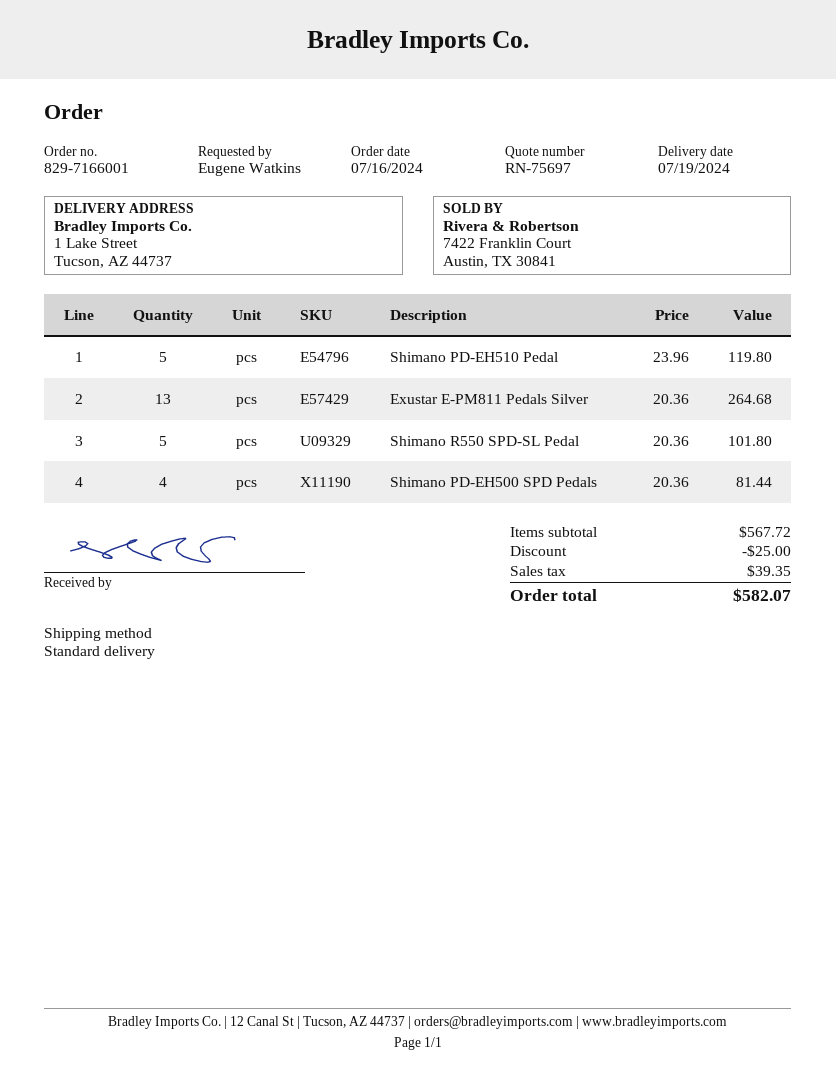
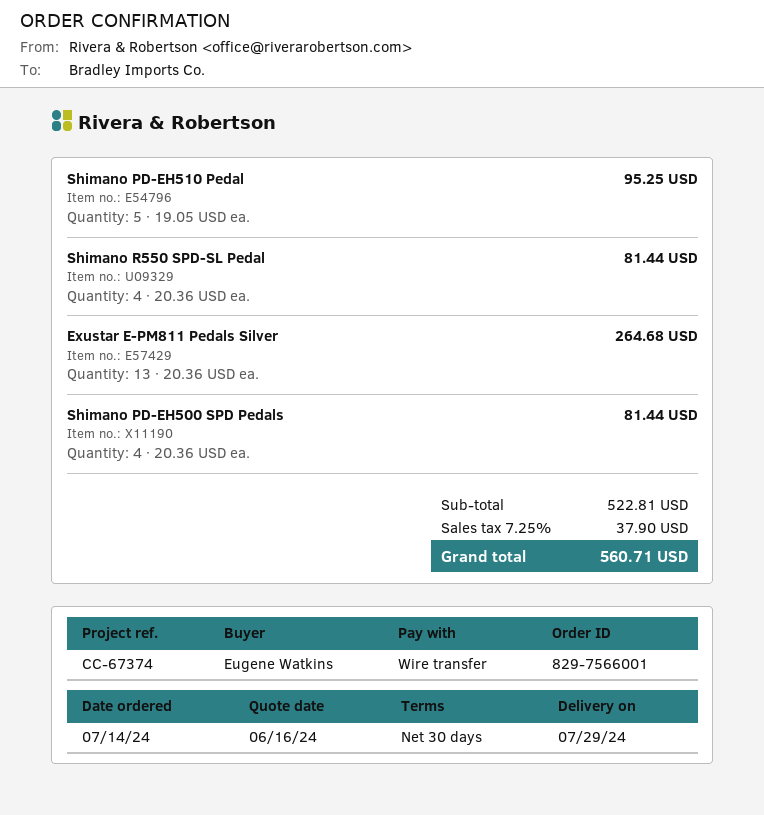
order number: 829-7166001 -> 829-7566001
order date: 2024-07-16 -> 2024-07-14
delivery date: 2024-07-19 -> 2024-07-29
Shimano PD-EH510 Pedal: 5 x 23.96 = 119.80 -> 5 x 19.05 = 95.25
Shimano R550 SPD-SL Pedal: 5 x 20.36 = 101.80 -> 4 x 20.36 = 81.44
subtotal: 567.72 -> 522.81
discount: 25.00 -> none
tax: 39.35 -> 37.90
total: 582.07 -> 560.71

